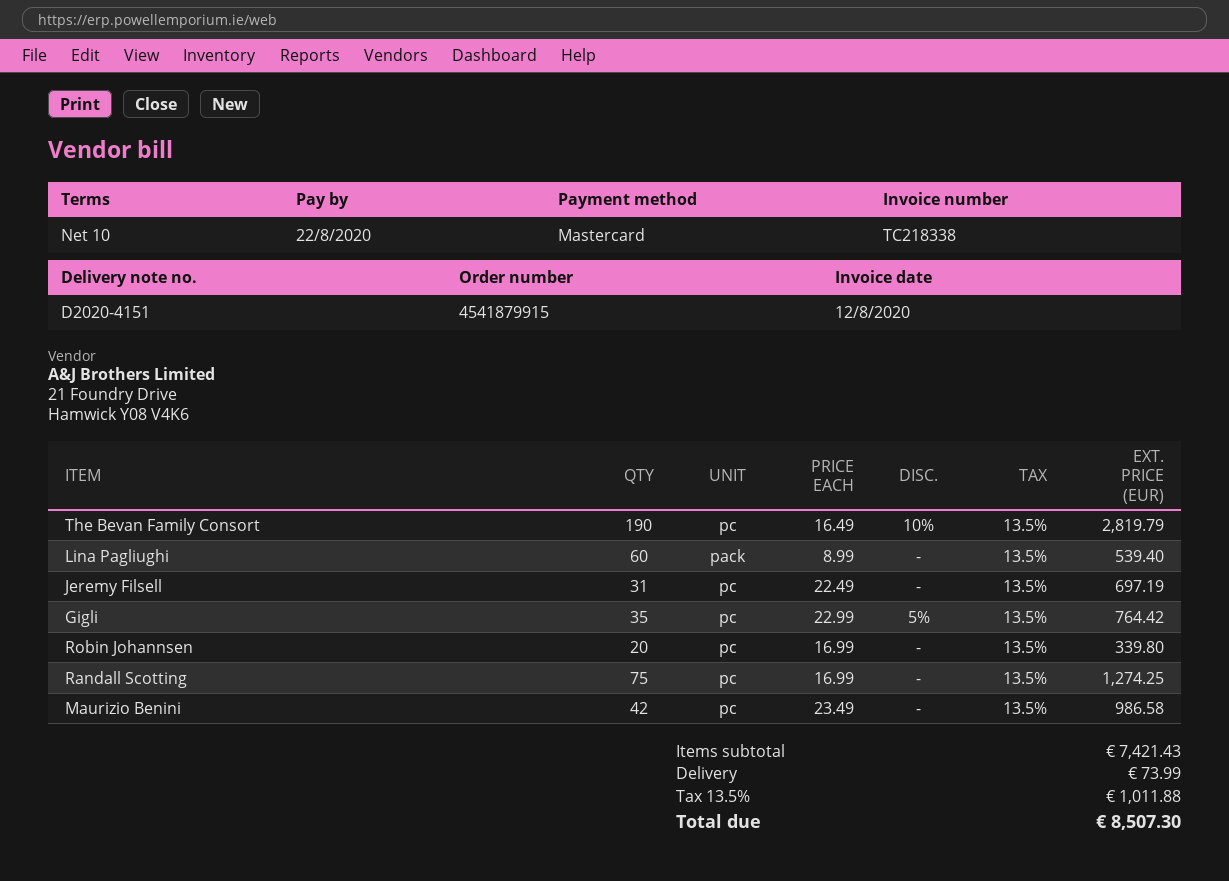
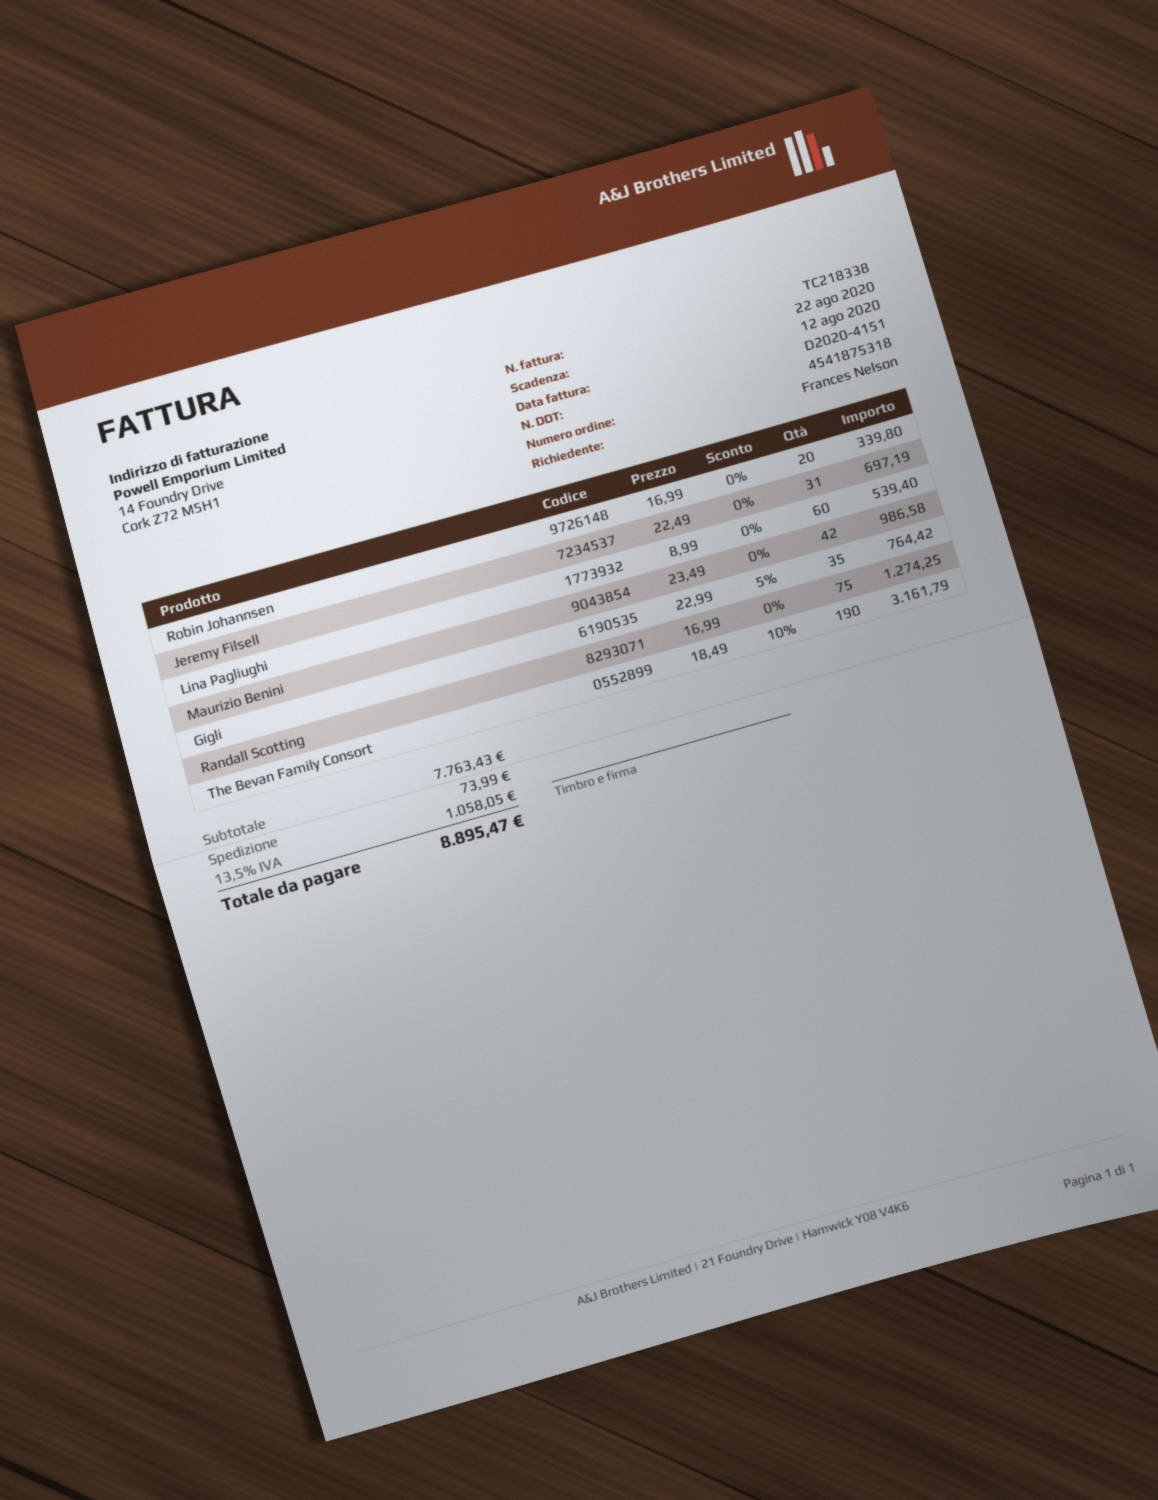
order number: 4541879915 -> 4541875318
The Bevan Family Consort: 190 x 16.49 - 10% = 2819.79 -> 190 x 18.49 - 10% = 3161.79
subtotal: 7421.43 -> 7763.43
tax: 13.5% = 1011.88 -> 13.5% = 1058.05
total: 8507.30 -> 8895.47

